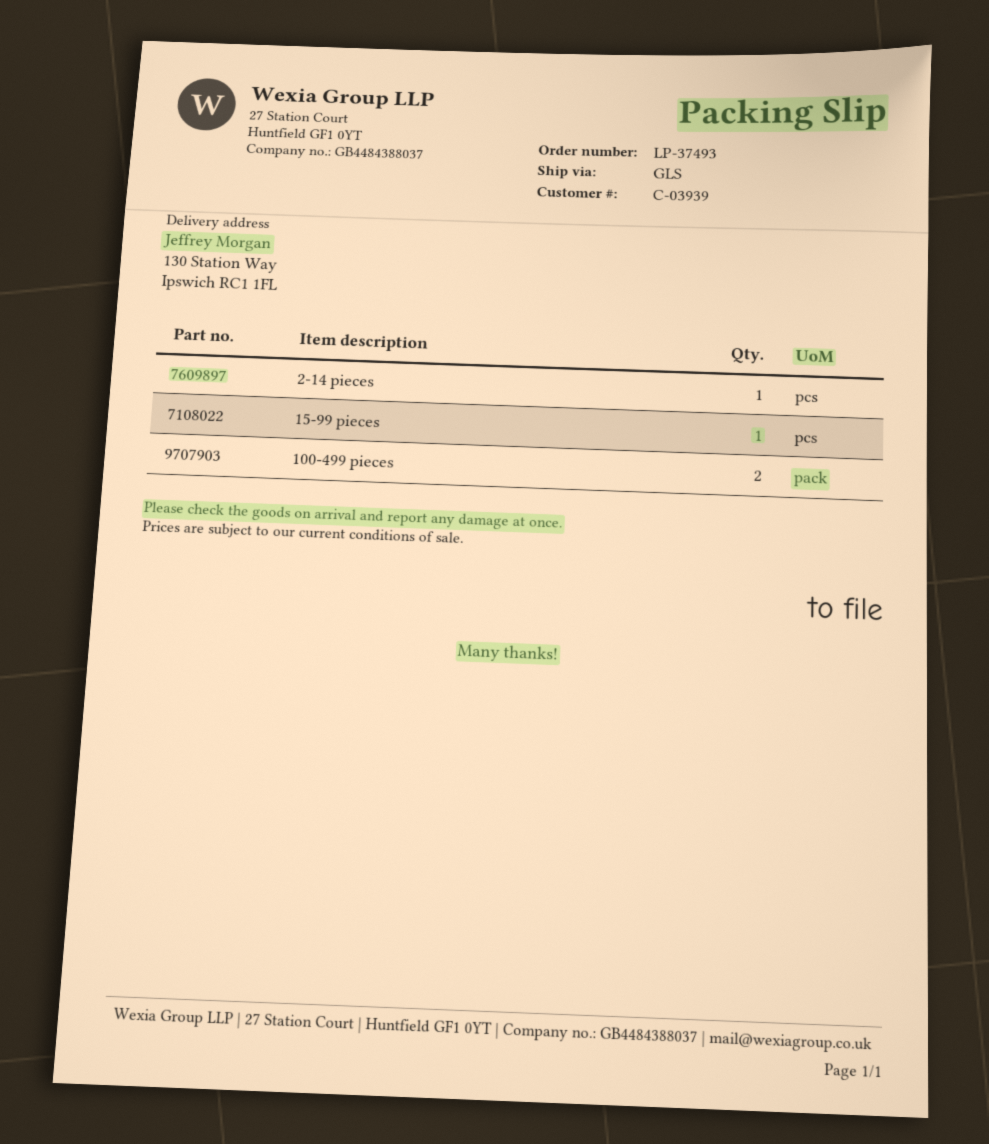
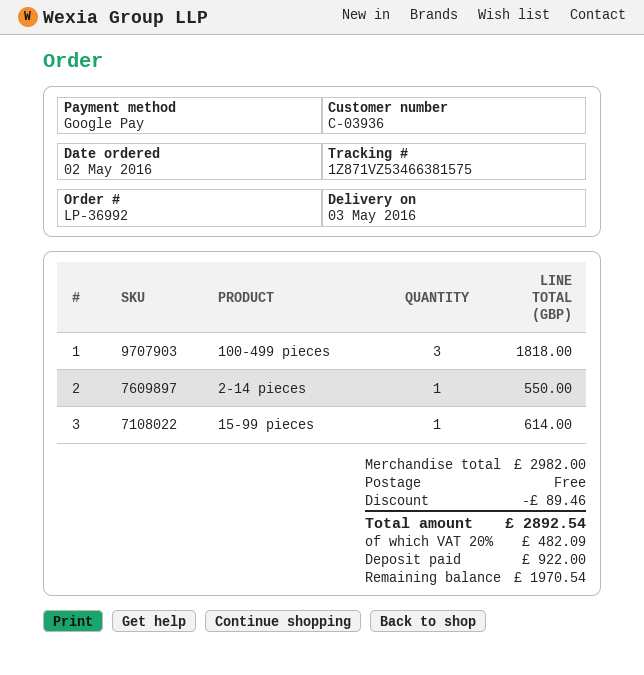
order number: LP-37493 -> LP-36992
customer number: C-03939 -> C-03936
100-499 pieces: 2 -> 3

